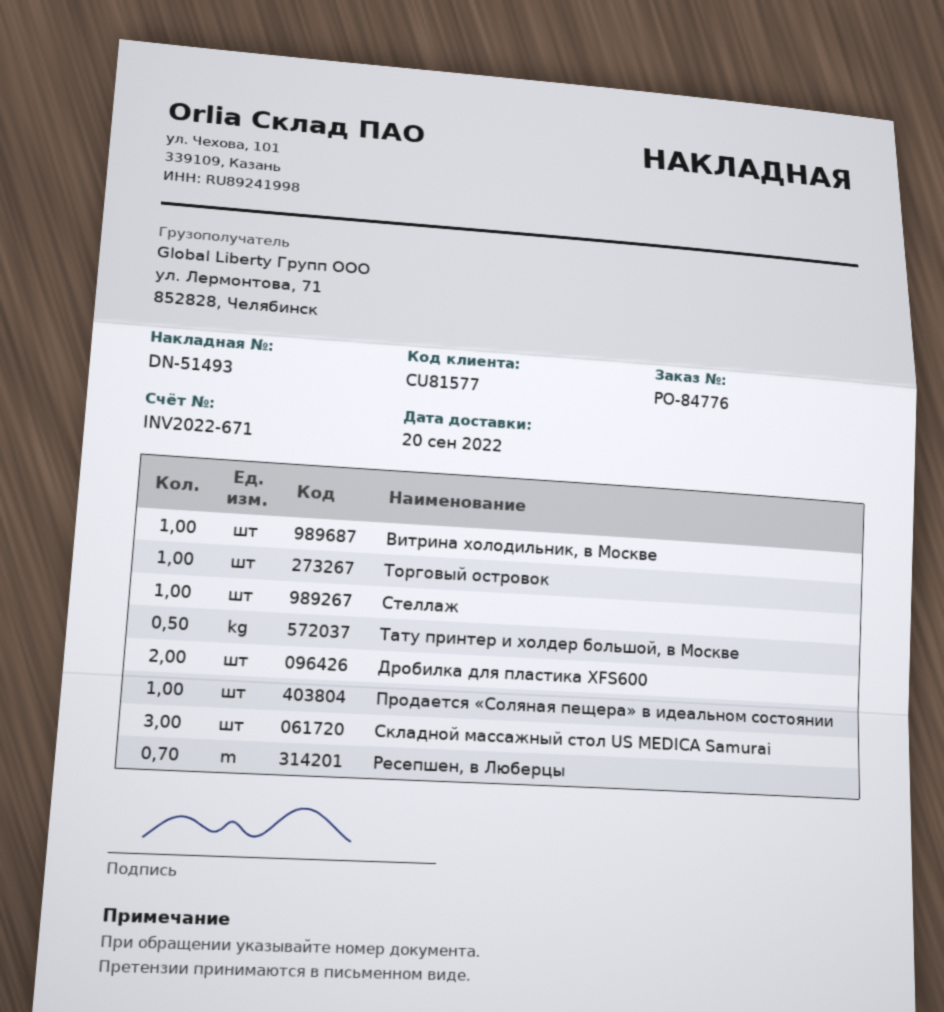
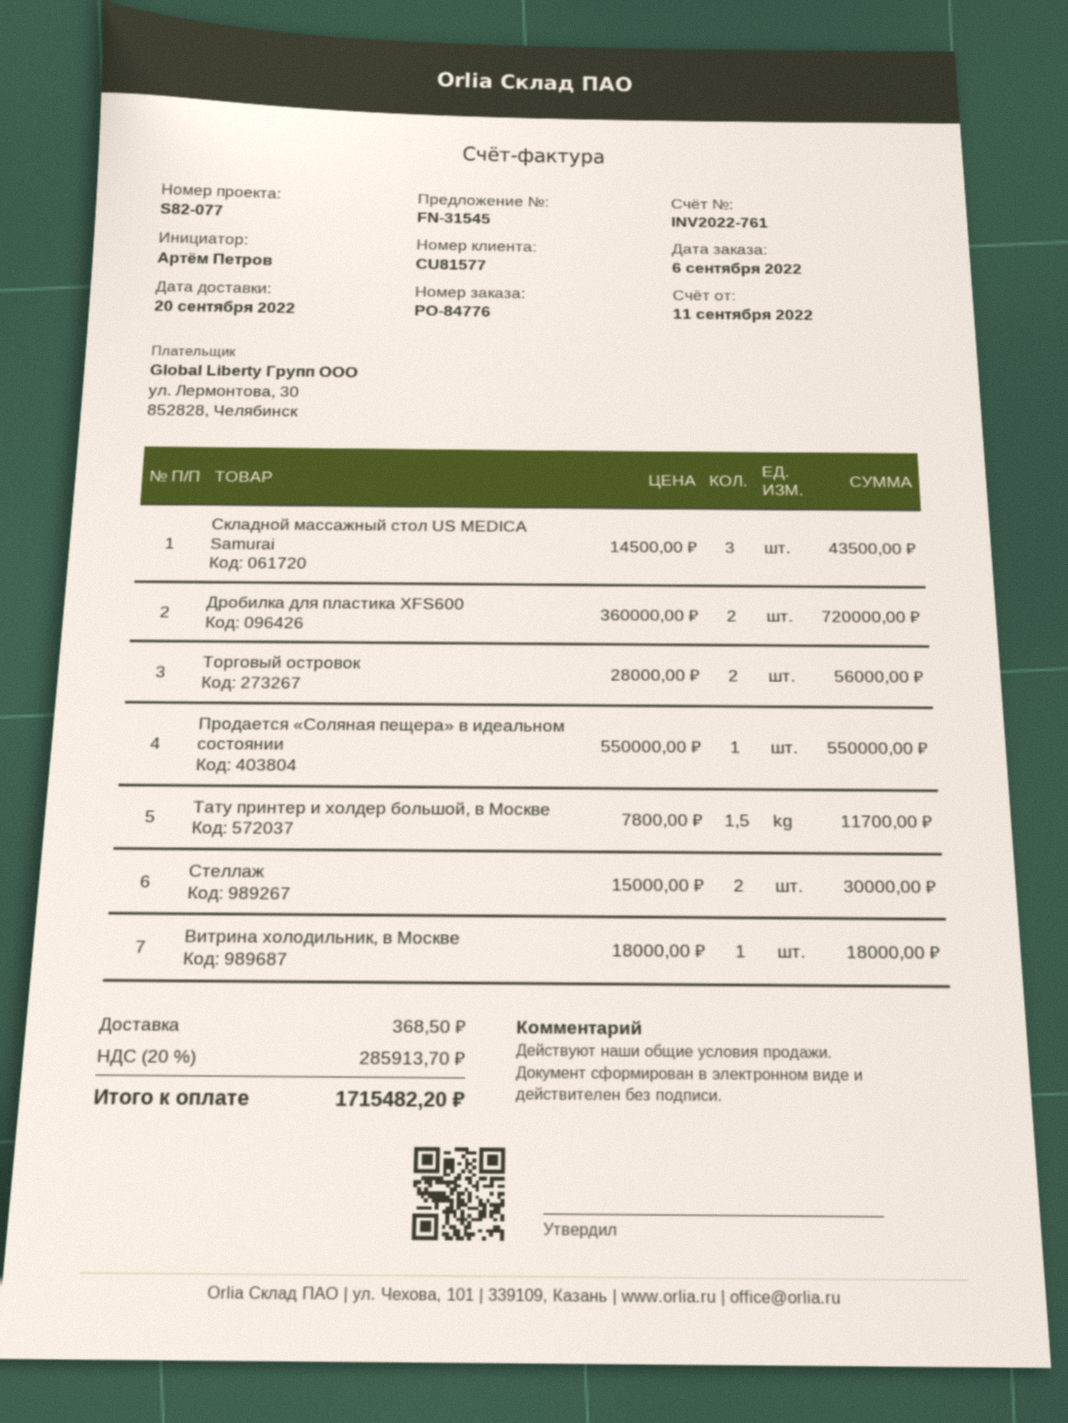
invoice number: INV2022-671 -> INV2022-761
Торговый островок: 1 -> 2
Стеллаж: 1 -> 2
Тату принтер и холдер большой, в Москве: 0.5 -> 1.5
Ресепшен, в Люберцы: 0.7 -> none

